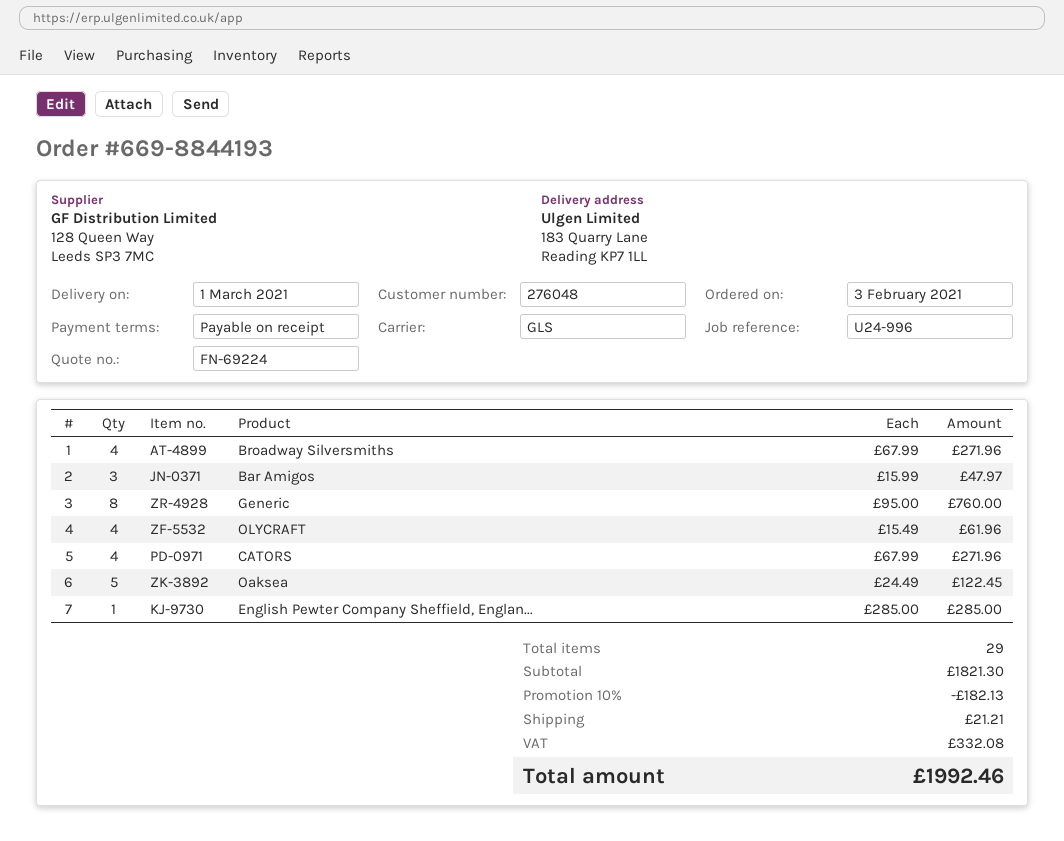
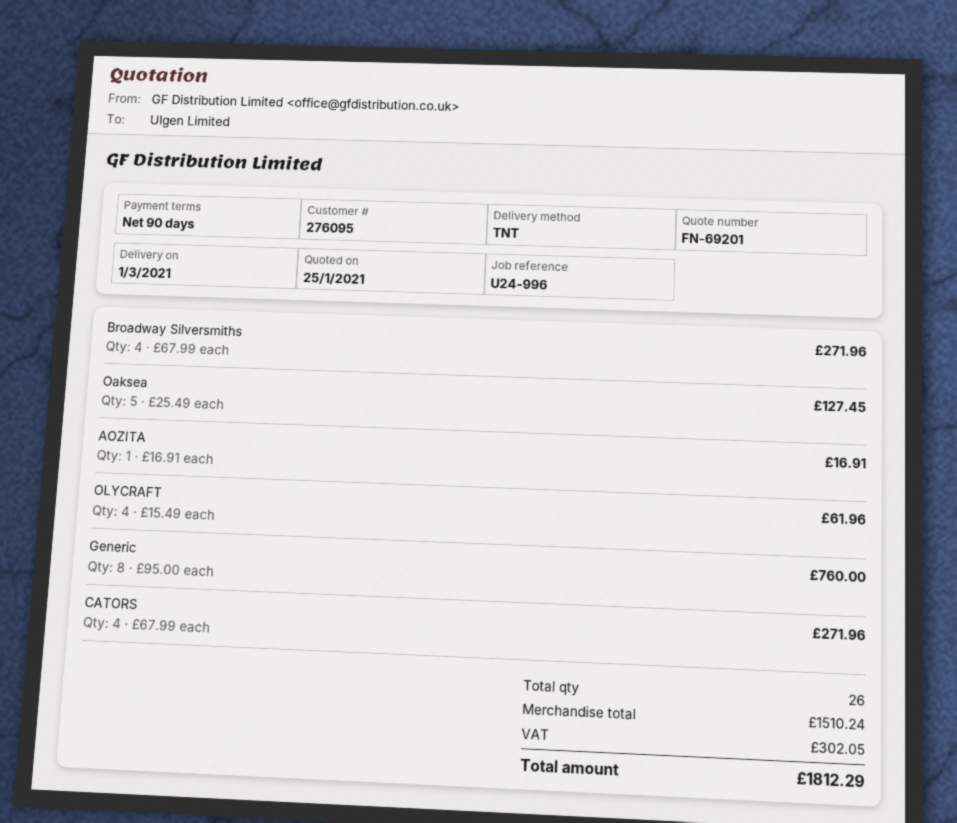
quote number: FN-69224 -> FN-69201
payment terms: on receipt -> 90 days
customer number: 276048 -> 276095
shipping method: GLS -> TNT
Bar Amigos: 3 x 15.99 = 47.97 -> none
Oaksea: 5 x 24.49 = 122.45 -> 5 x 25.49 = 127.45
English Pewter Company Sheffield, Englan...: 1 x 285.00 = 285.00 -> none
AOZITA: none -> 1 x 16.91 = 16.91
total quantity: 29 -> 26
subtotal: 1821.30 -> 1510.24
discount: 10% = 182.13 -> none
shipping: 21.21 -> none
tax: 332.08 -> 302.05
total: 1992.46 -> 1812.29

